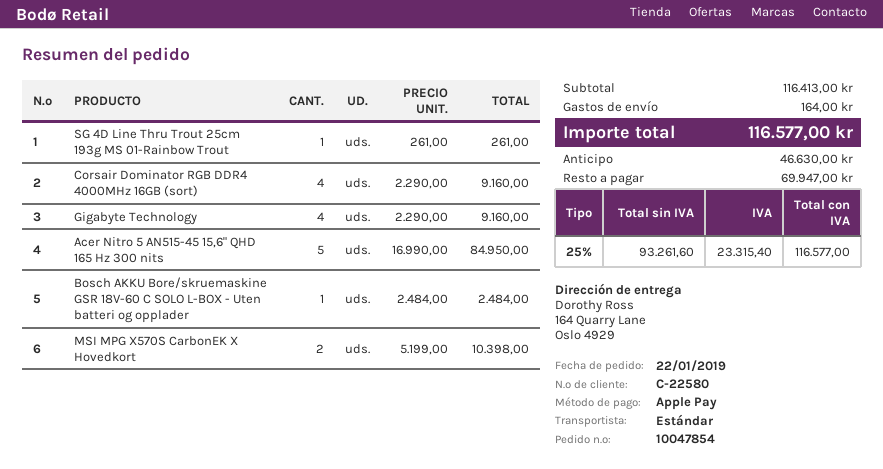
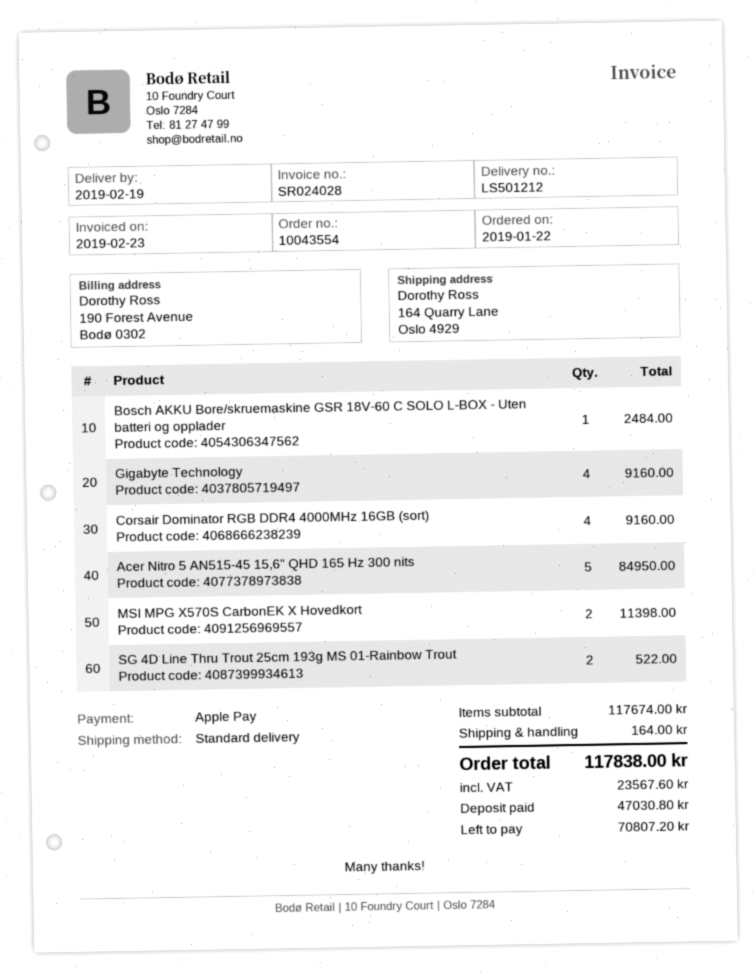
order number: 10047854 -> 10043554
SG 4D Line Thru Trout 25cm 193g MS 01-Rainbow Trout: 1 for 261.00 -> 2 for 522.00
MSI MPG X570S CarbonEK X Hovedkort: 2 for 10398.00 -> 2 for 11398.00
subtotal: 116413.00 -> 117674.00
tax: 23315.40 -> 23567.60
total: 116577.00 -> 117838.00
deposit: 46630.00 -> 47030.80
balance: 69947.00 -> 70807.20

